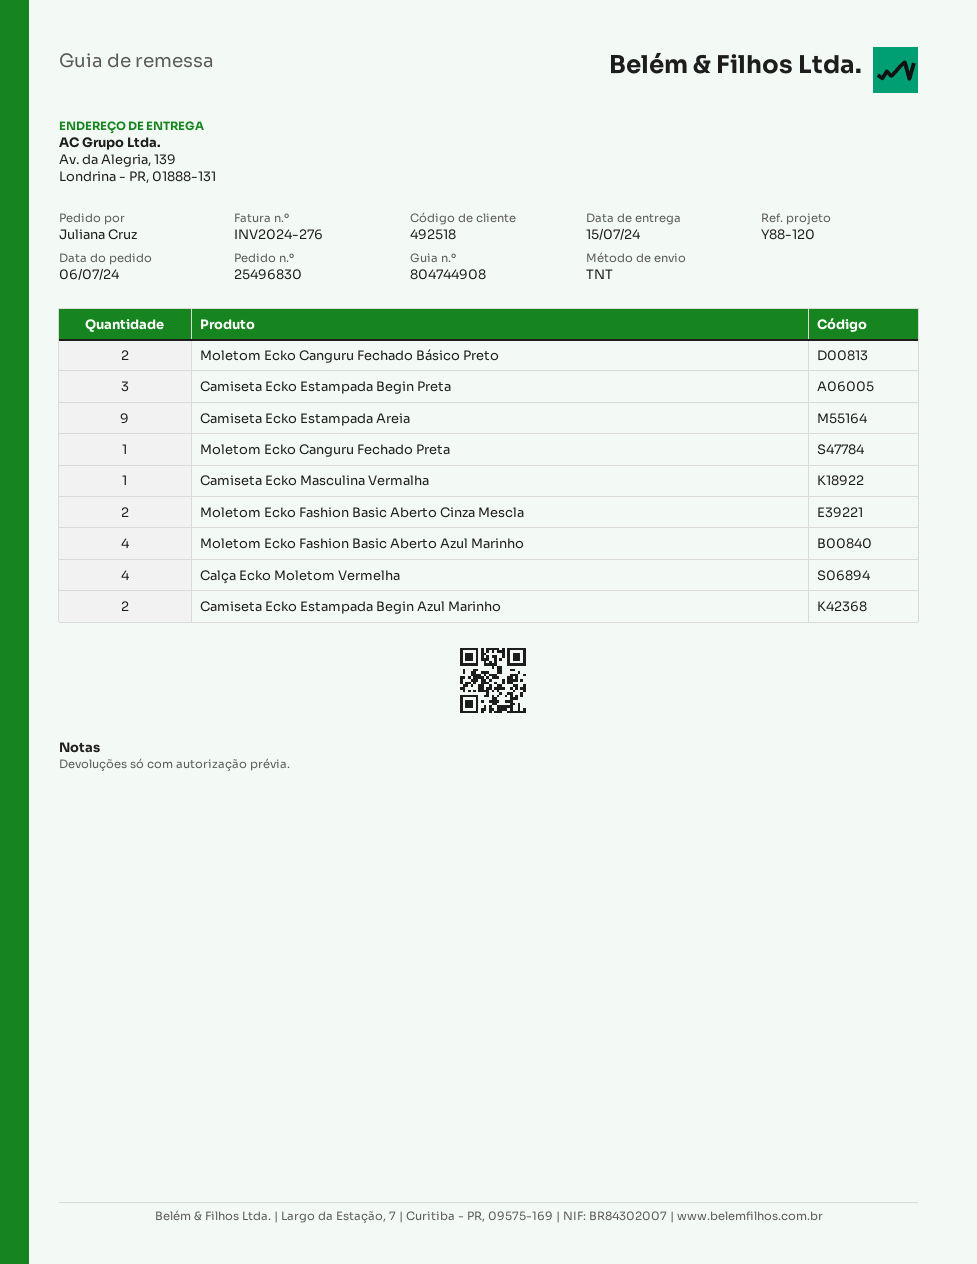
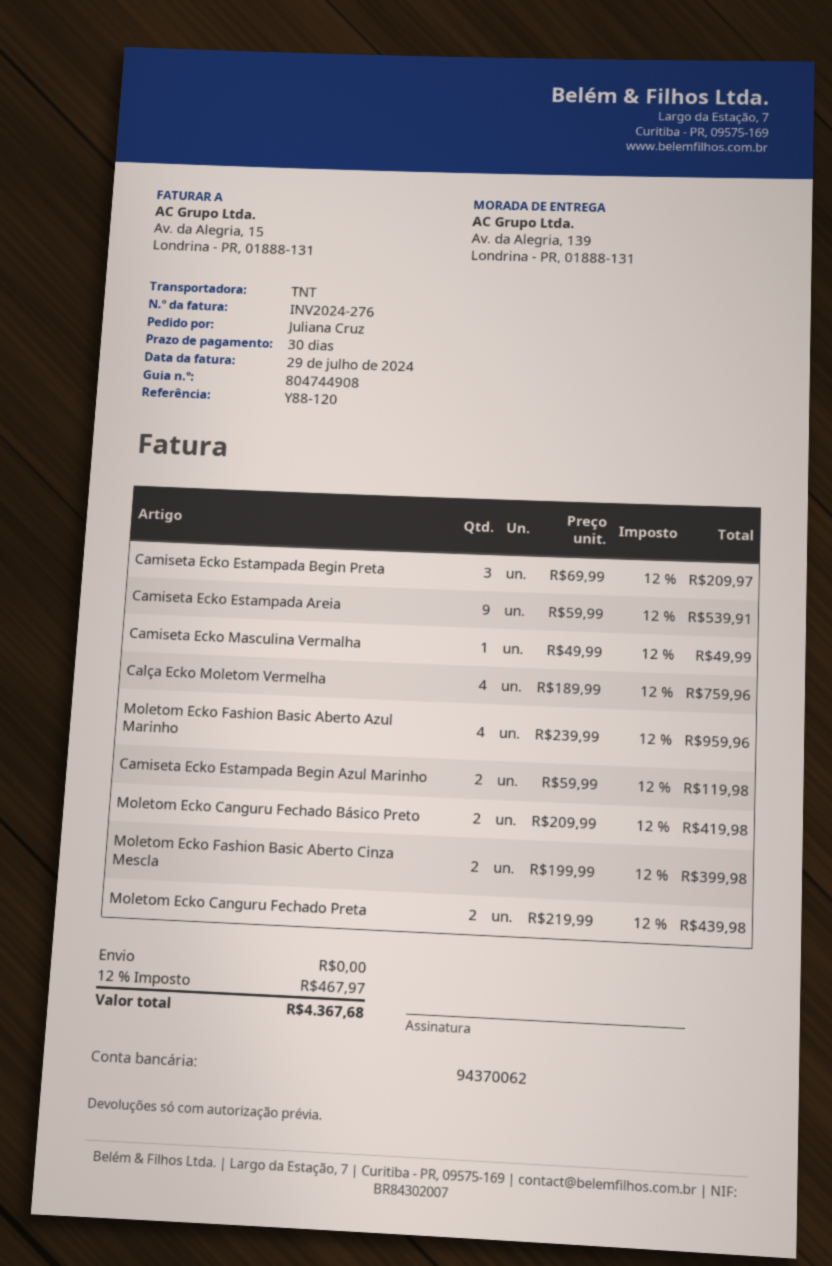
Moletom Ecko Canguru Fechado Preta: 1 -> 2

